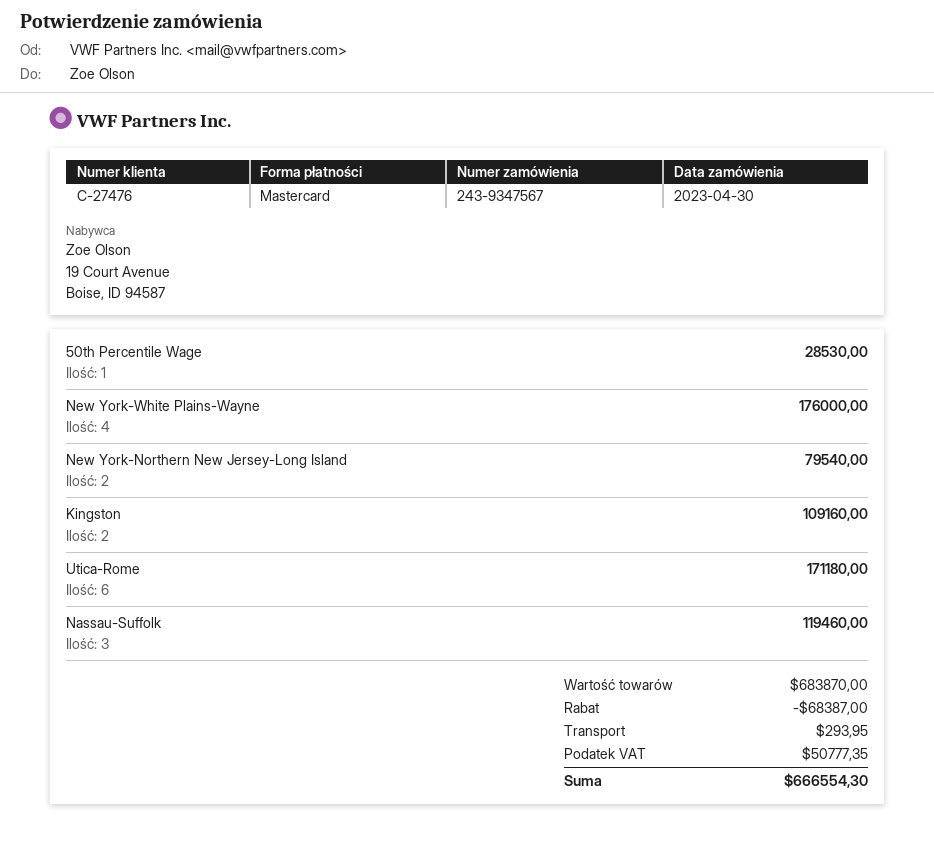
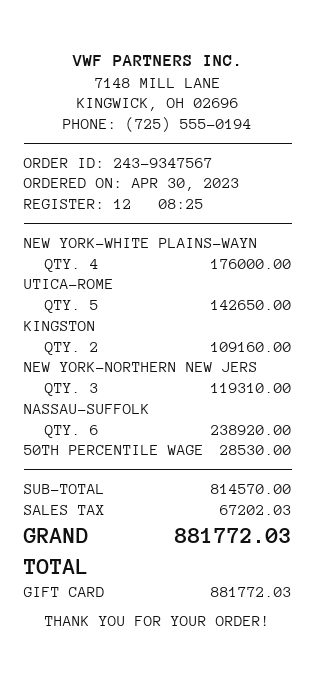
payment method: Mastercard -> gift card
New York-Northern New Jersey-Long Island: 2 for 79540.00 -> 3 for 119310.00
Utica-Rome: 6 for 171180.00 -> 5 for 142650.00
Nassau-Suffolk: 3 for 119460.00 -> 6 for 238920.00
subtotal: 683870.00 -> 814570.00
discount: 68387.00 -> none
shipping: 293.95 -> none
tax: 50777.35 -> 67202.03
total: 666554.30 -> 881772.03

